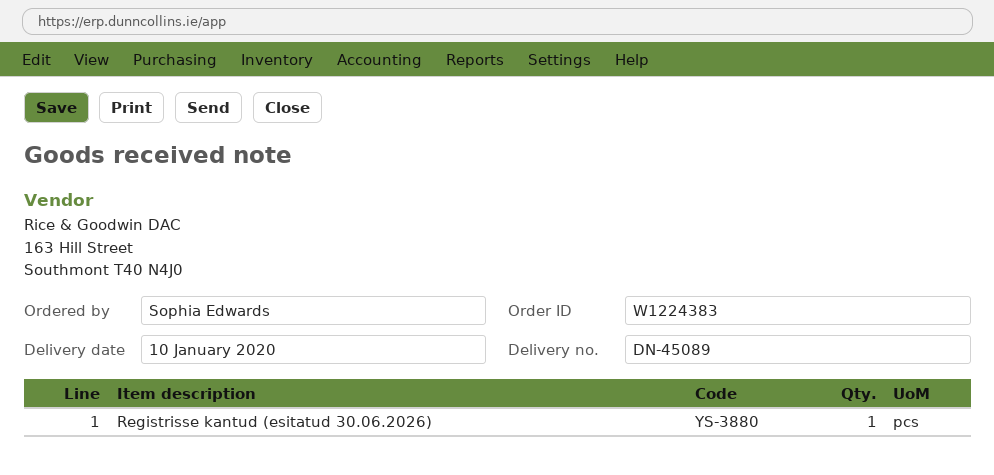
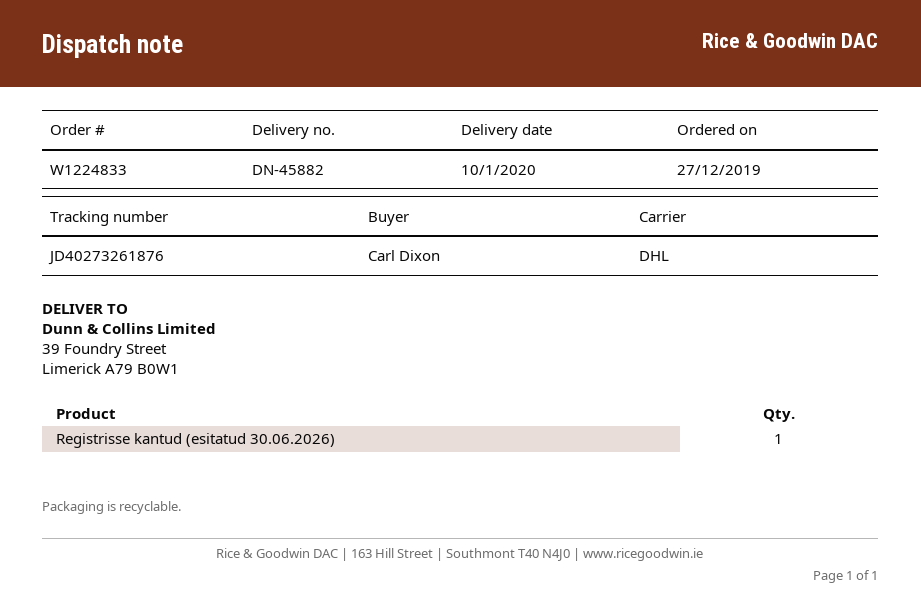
order number: W1224383 -> W1224833
delivery note number: DN-45089 -> DN-45882
ordered by: Sophia Edwards -> Carl Dixon

